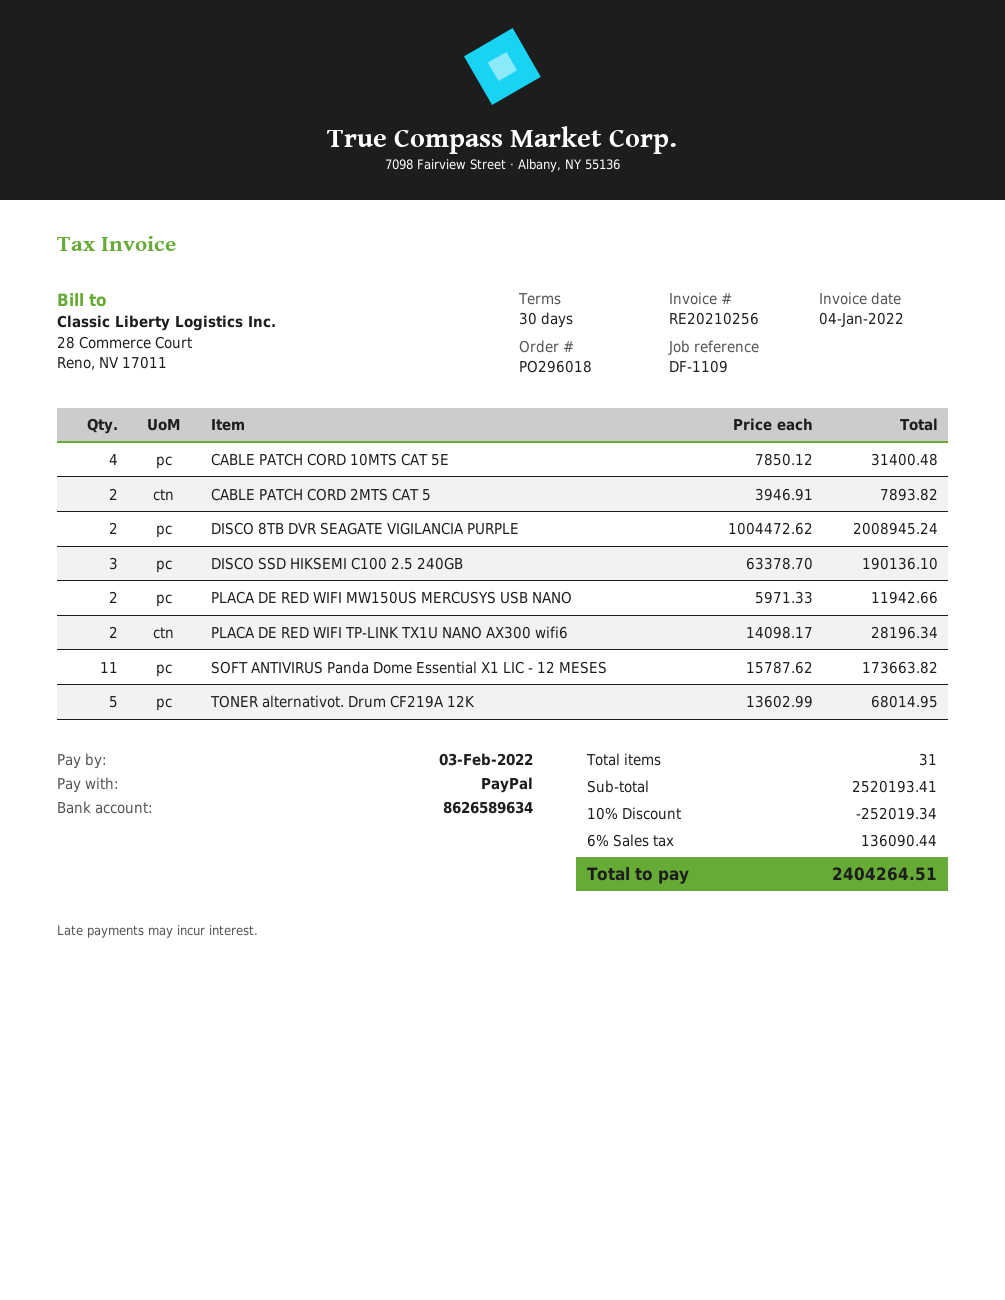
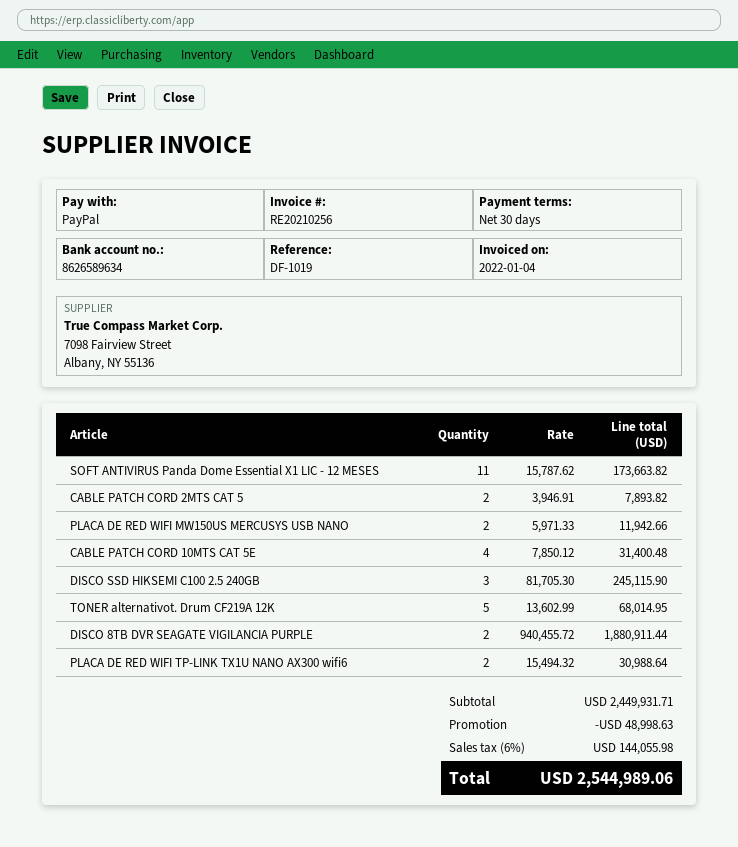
reference: DF-1109 -> DF-1019
DISCO 8TB DVR SEAGATE VIGILANCIA PURPLE: 2 x 1004472.62 = 2008945.24 -> 2 x 940455.72 = 1880911.44
DISCO SSD HIKSEMI C100 2.5 240GB: 3 x 63378.70 = 190136.10 -> 3 x 81705.30 = 245115.90
PLACA DE RED WIFI TP-LINK TX1U NANO AX300 wifi6: 2 x 14098.17 = 28196.34 -> 2 x 15494.32 = 30988.64
subtotal: 2520193.41 -> 2449931.71
discount: 252019.34 -> 48998.63
tax: 6% = 136090.44 -> 6% = 144055.98
total: 2404264.51 -> 2544989.06

